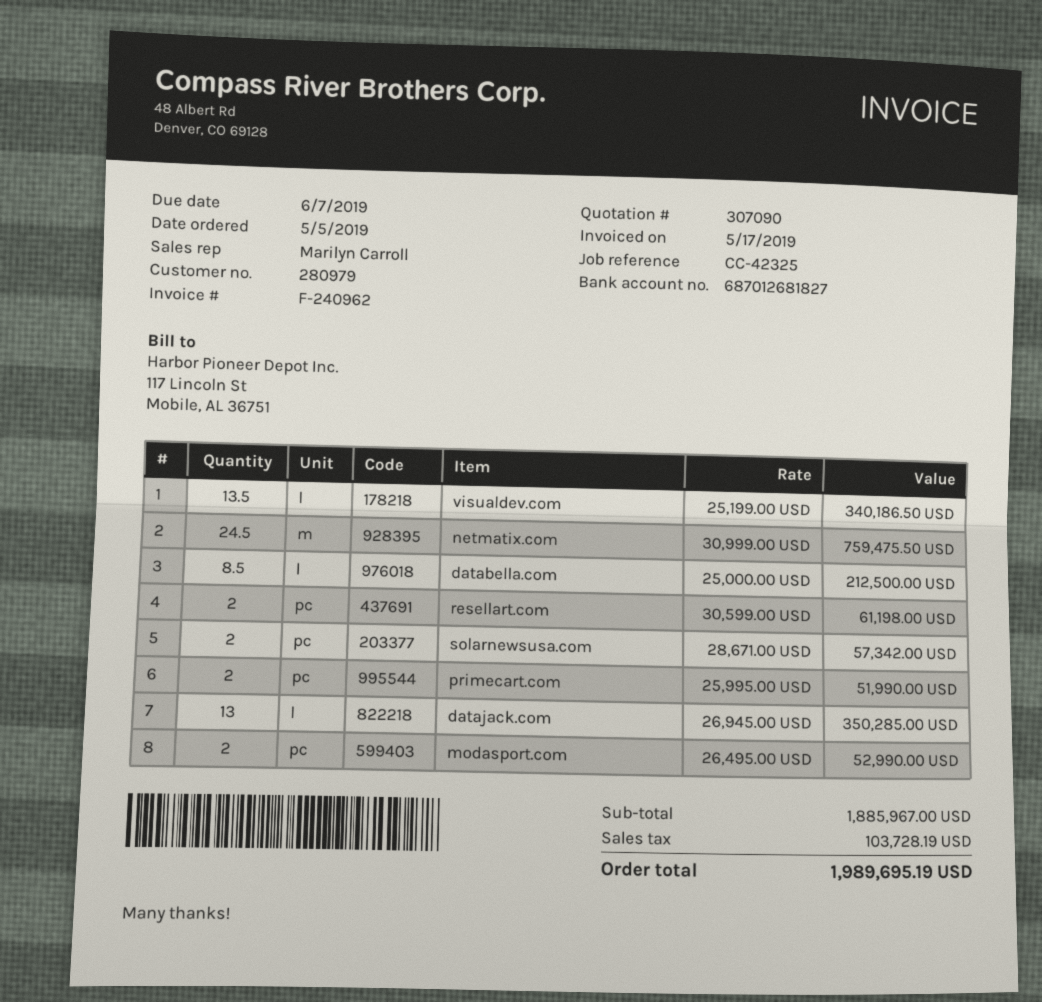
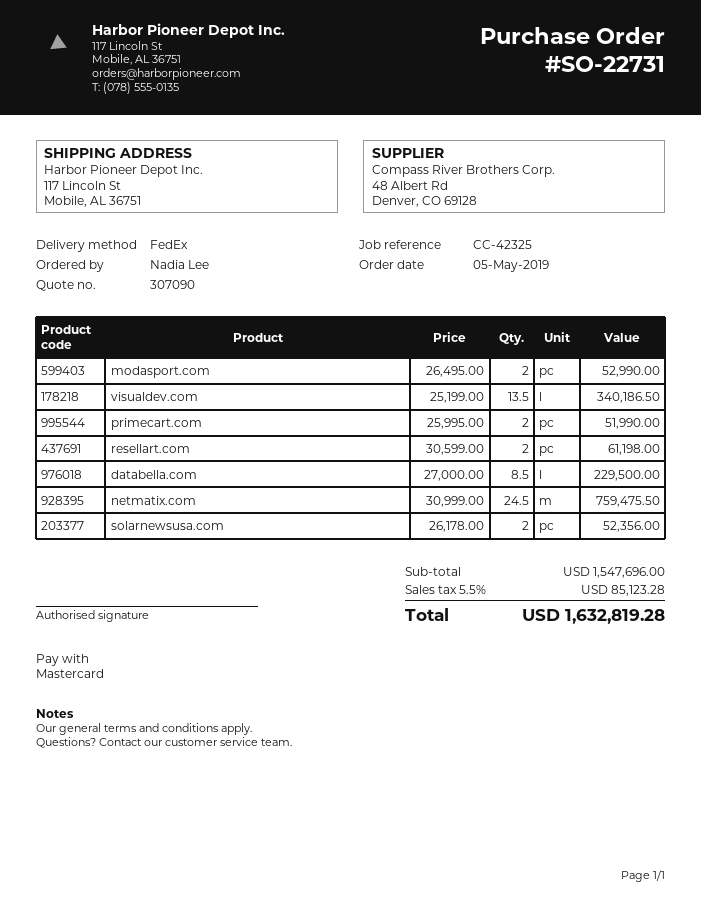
databella.com: 8.5 x 25000.00 = 212500.00 -> 8.5 x 27000.00 = 229500.00
solarnewsusa.com: 2 x 28671.00 = 57342.00 -> 2 x 26178.00 = 52356.00
datajack.com: 13 x 26945.00 = 350285.00 -> none
subtotal: 1885967.00 -> 1547696.00
tax: 103728.19 -> 85123.28
total: 1989695.19 -> 1632819.28

